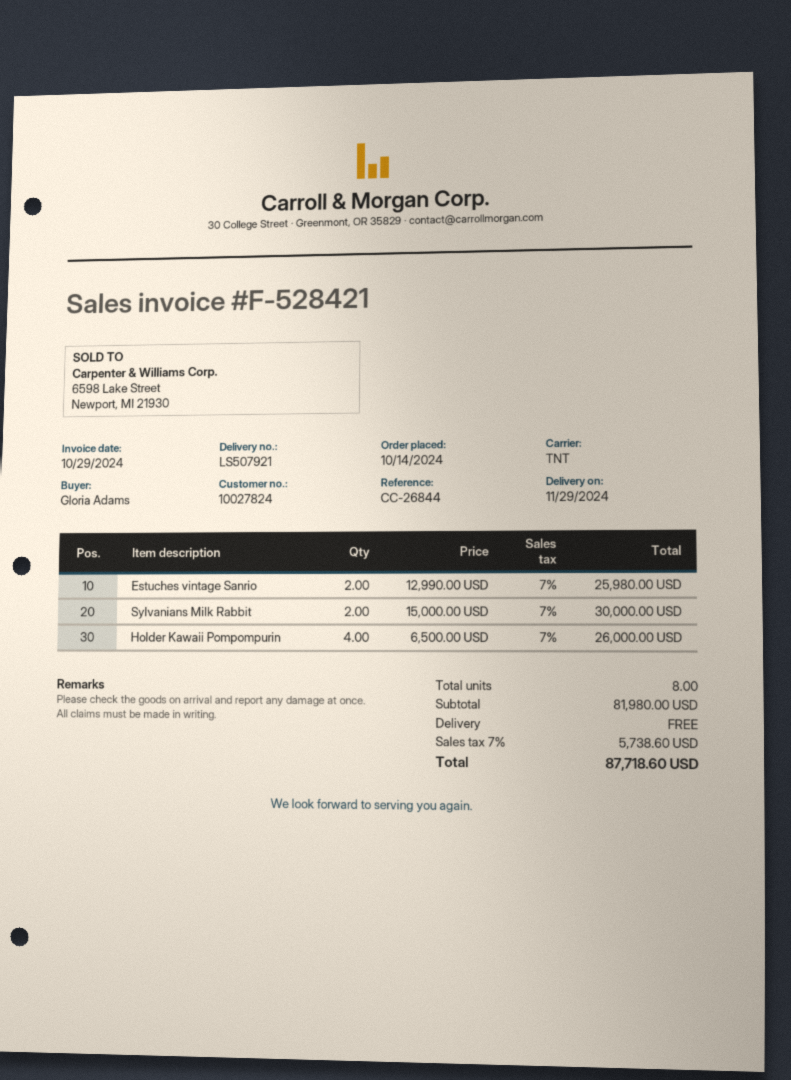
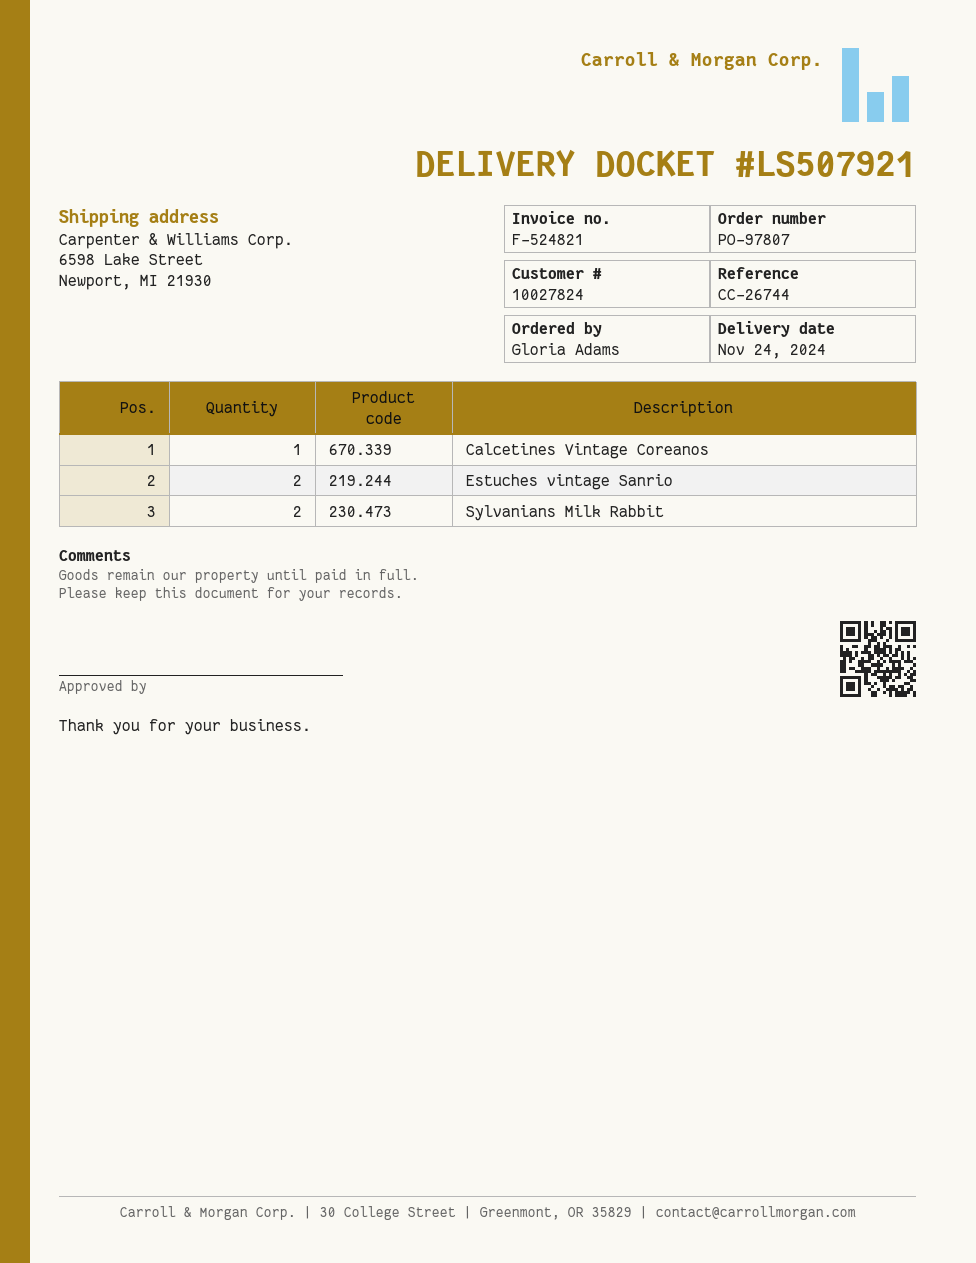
delivery date: 2024-11-29 -> 2024-11-24
invoice number: F-528421 -> F-524821
reference: CC-26844 -> CC-26744
Holder Kawaii Pompompurin: 4 -> none
Calcetines Vintage Coreanos: none -> 1

